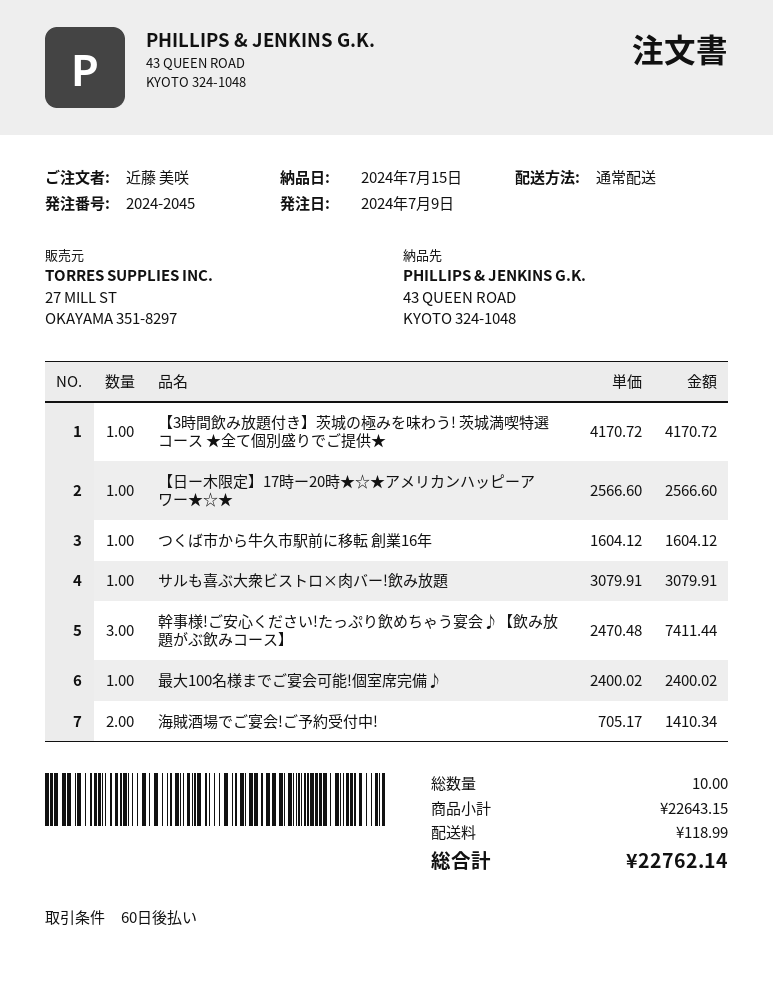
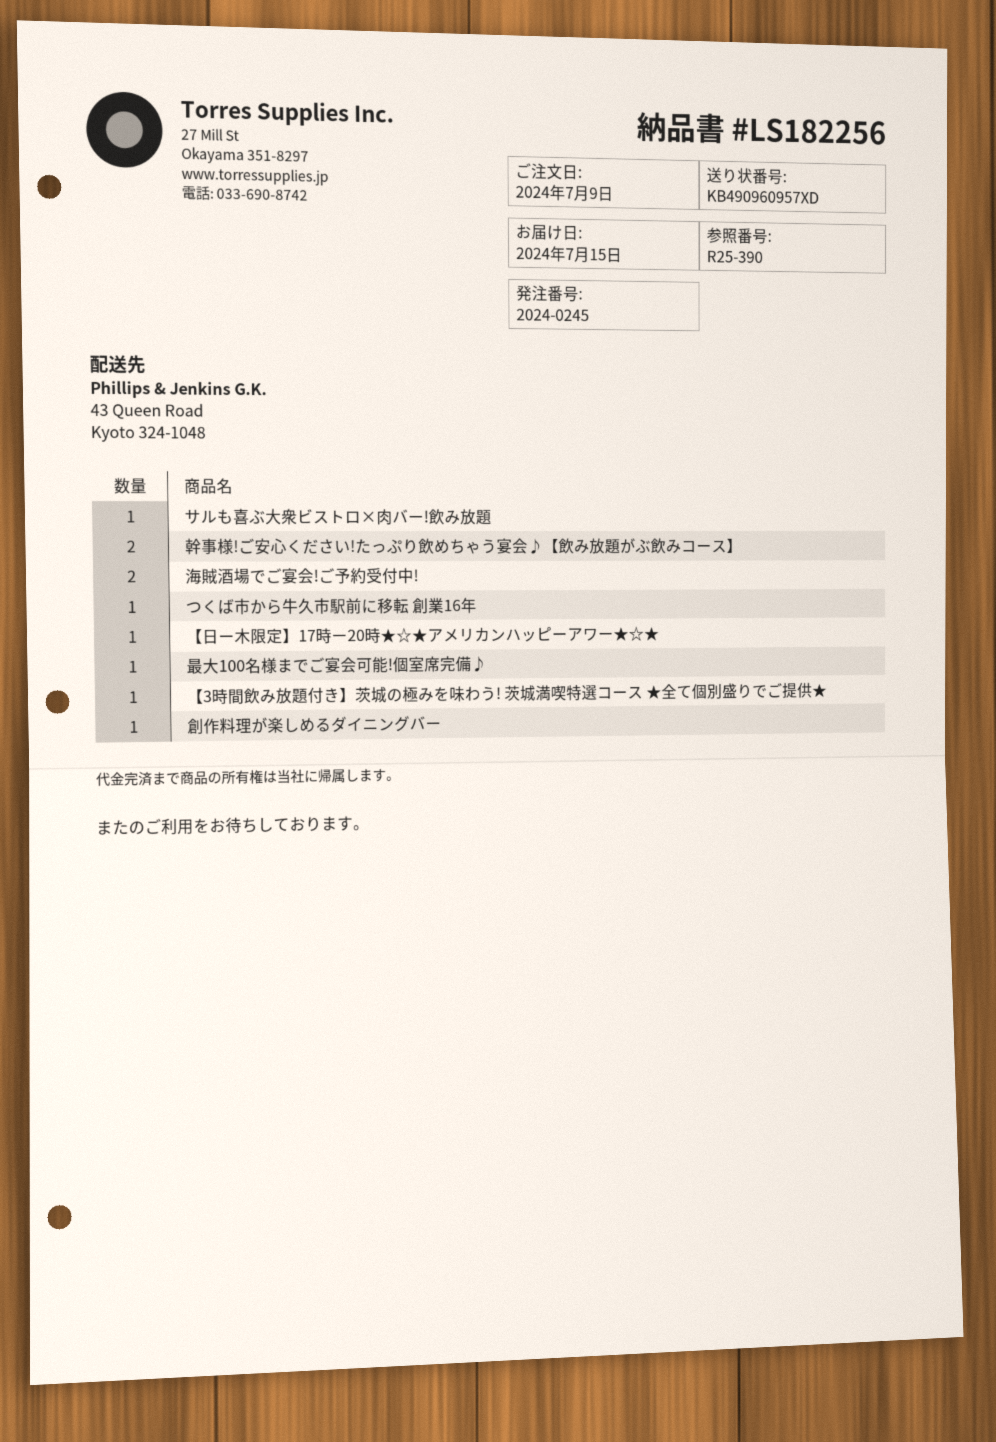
order number: 2024-2045 -> 2024-0245
幹事様!ご安心ください!たっぷり飲めちゃう宴会♪【飲み放題がぶ飲みコース】: 3 -> 2
創作料理が楽しめるダイニングバー: none -> 1

